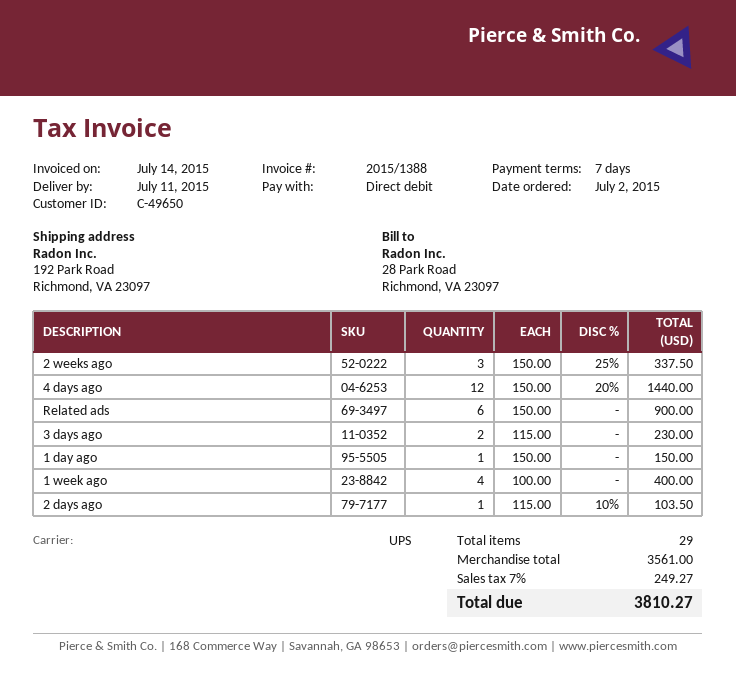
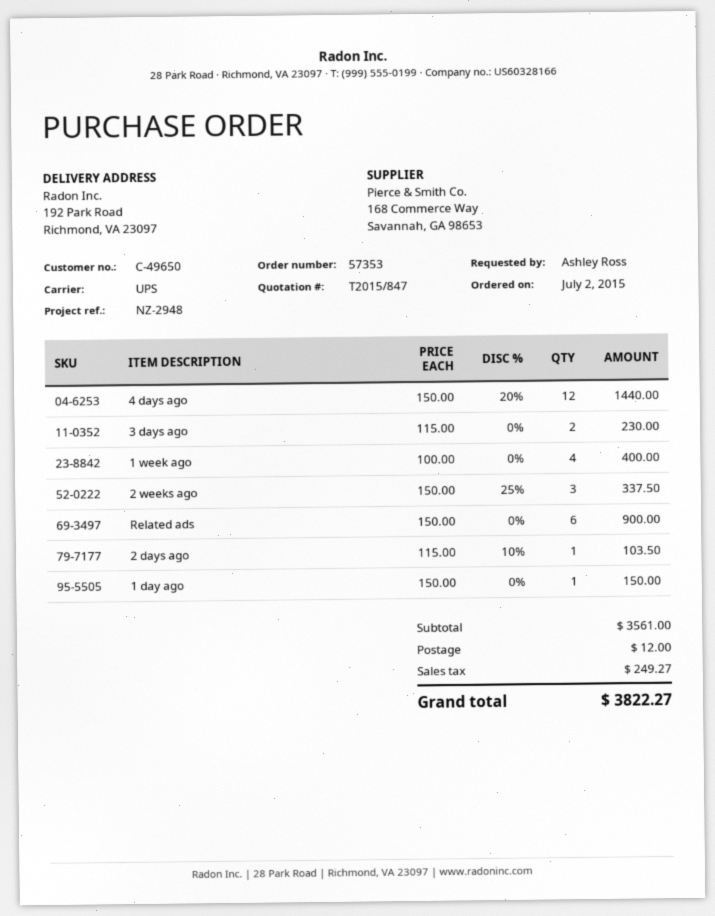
shipping: none -> 12.00
total: 3810.27 -> 3822.27

